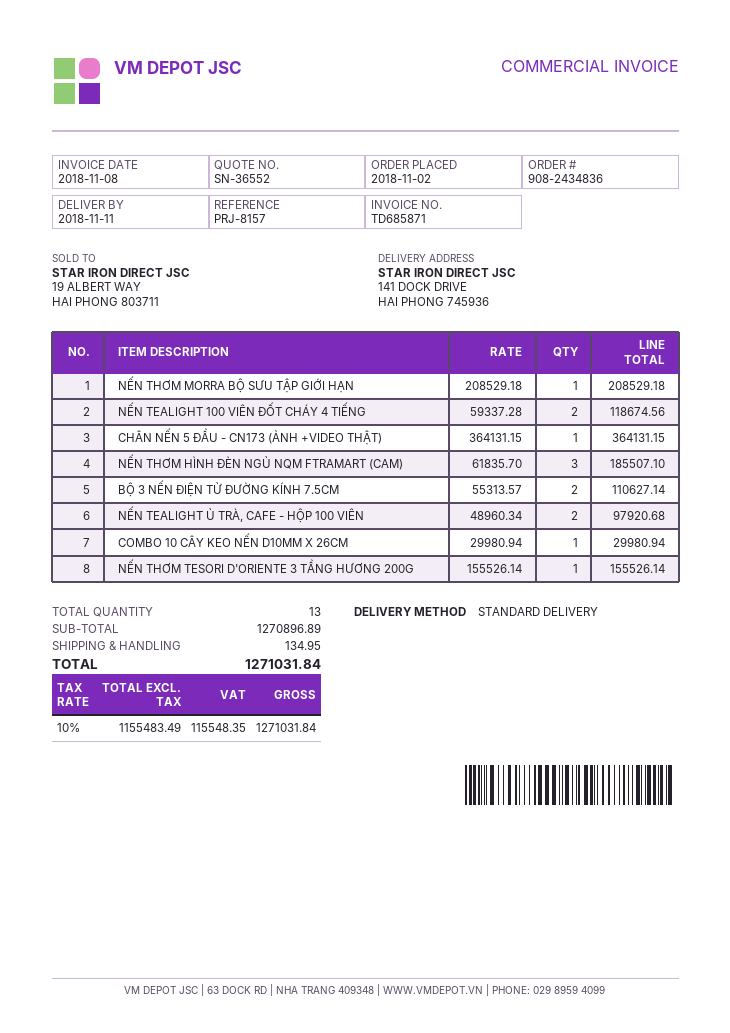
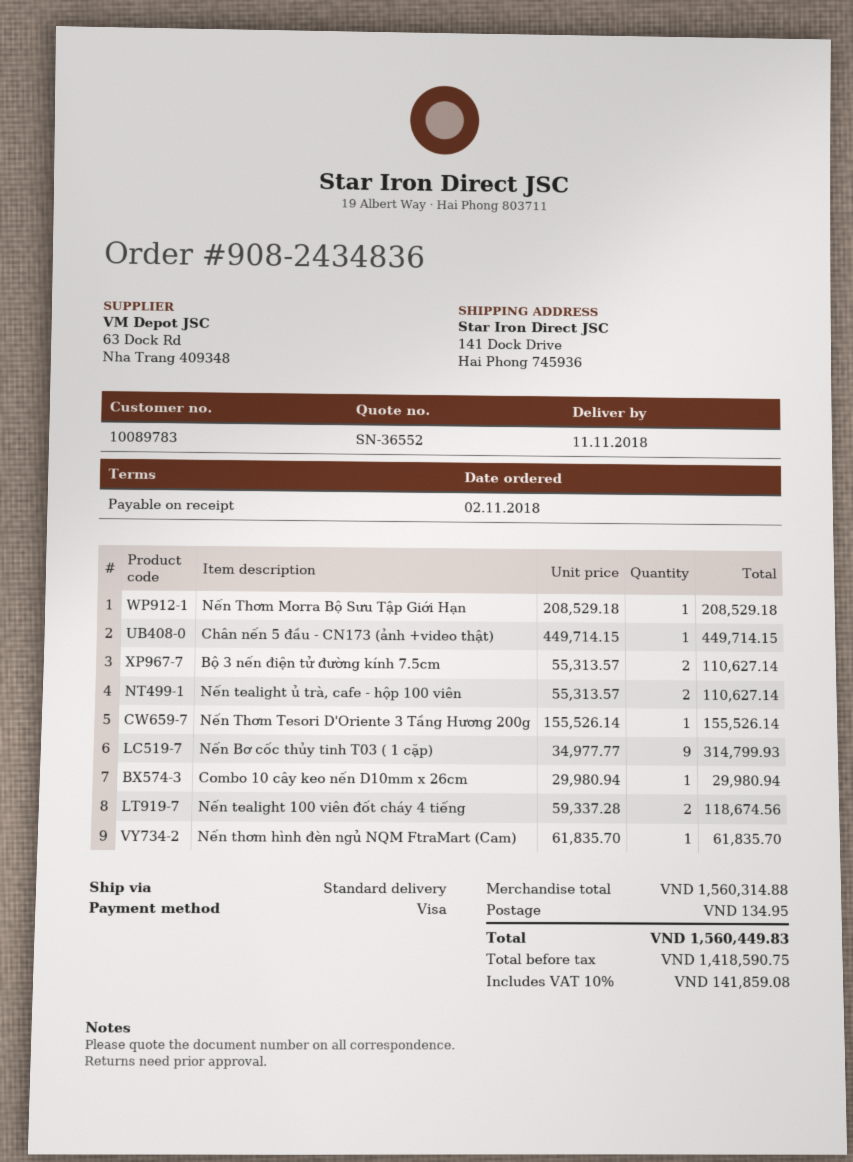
CHÂN NẾN 5 ĐẦU - CN173 (ẢNH +VIDEO THẬT): 1 x 364131.15 = 364131.15 -> 1 x 449714.15 = 449714.15
NẾN THƠM HÌNH ĐÈN NGỦ NQM FTRAMART (CAM): 3 x 61835.70 = 185507.10 -> 1 x 61835.70 = 61835.70
NẾN TEALIGHT Ủ TRÀ, CAFE - HỘP 100 VIÊN: 2 x 48960.34 = 97920.68 -> 2 x 55313.57 = 110627.14
Nến Bơ cốc thủy tinh T03 ( 1 cặp): none -> 9 x 34977.77 = 314799.93
subtotal: 1270896.89 -> 1560314.88
net: 1155483.49 -> 1418590.75
tax: 10% = 115548.35 -> 10% = 141859.08
total: 1271031.84 -> 1560449.83

